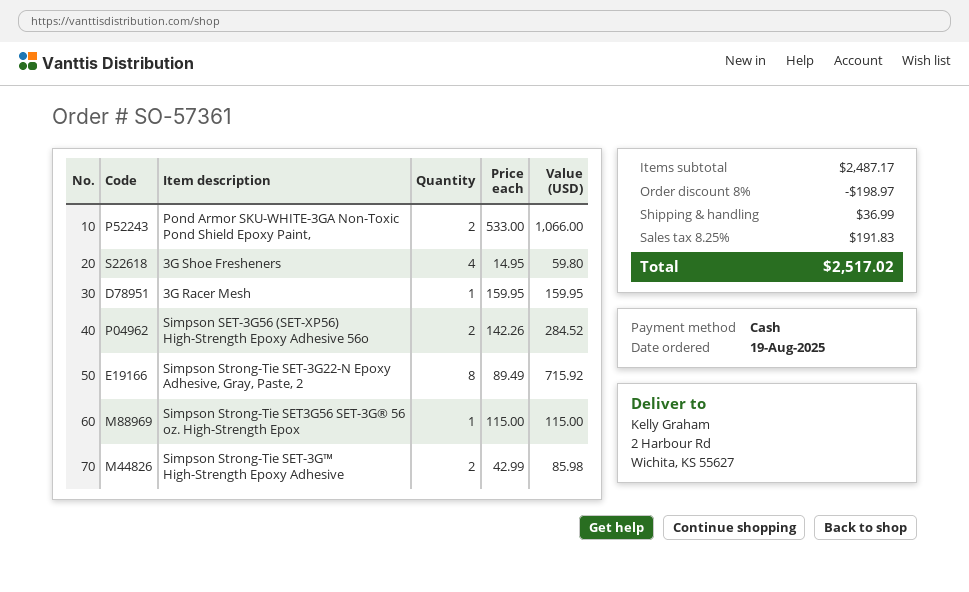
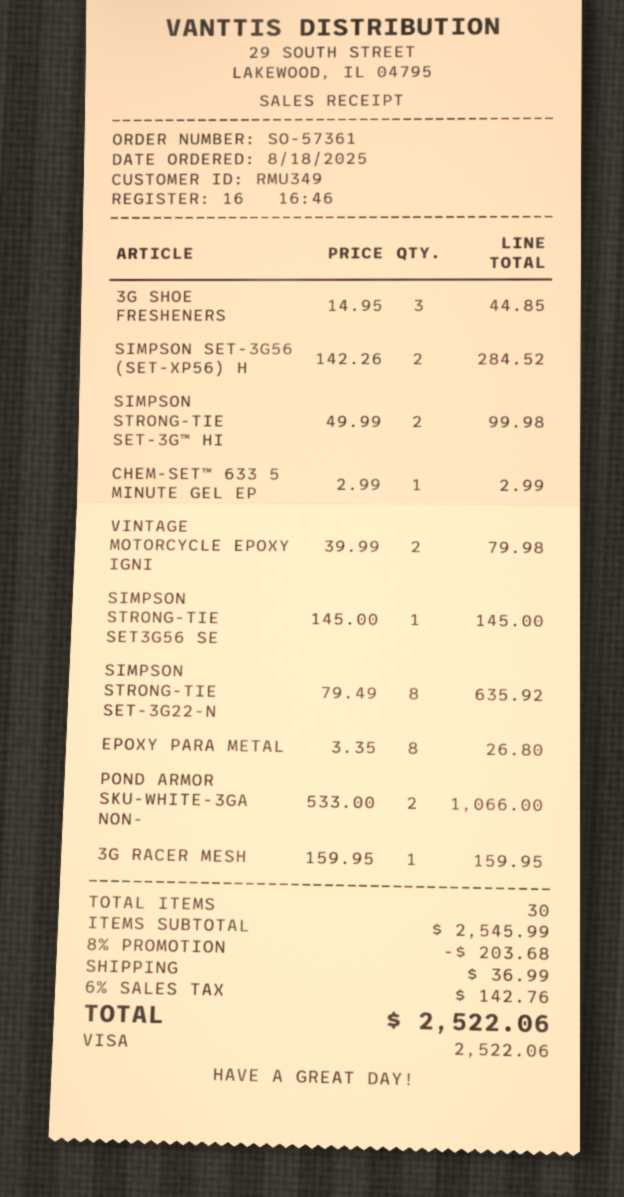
order date: 2025-08-19 -> 2025-08-18
payment method: cash -> Visa
3G Shoe Fresheners: 4 x 14.95 = 59.80 -> 3 x 14.95 = 44.85
Simpson Strong-Tie SET-3G22-N Epoxy Adhesive, Gray, Paste, 2: 8 x 89.49 = 715.92 -> 8 x 79.49 = 635.92
Simpson Strong-Tie SET3G56 SET-3G® 56 oz. High-Strength Epox: 1 x 115.00 = 115.00 -> 1 x 145.00 = 145.00
Simpson Strong-Tie SET-3G™ High-Strength Epoxy Adhesive: 2 x 42.99 = 85.98 -> 2 x 49.99 = 99.98
CHEM-SET™ 633 5 MINUTE GEL EP: none -> 1 x 2.99 = 2.99
VINTAGE MOTORCYCLE EPOXY IGNI: none -> 2 x 39.99 = 79.98
EPOXY PARA METAL: none -> 8 x 3.35 = 26.80
subtotal: 2487.17 -> 2545.99
discount: 8% = 198.97 -> 8% = 203.68
tax: 8.25% = 191.83 -> 6% = 142.76
total: 2517.02 -> 2522.06

